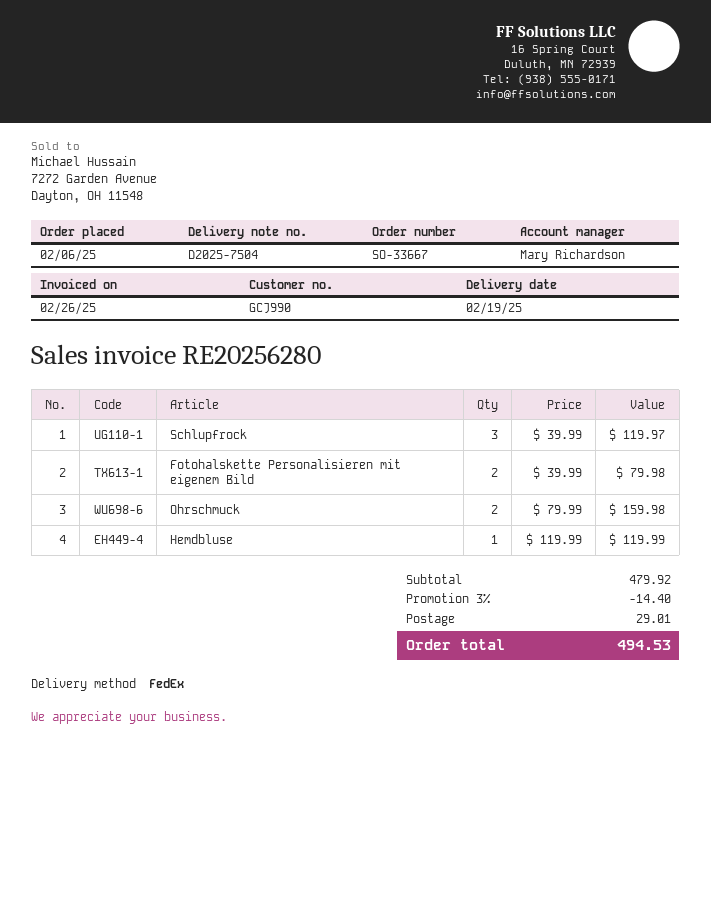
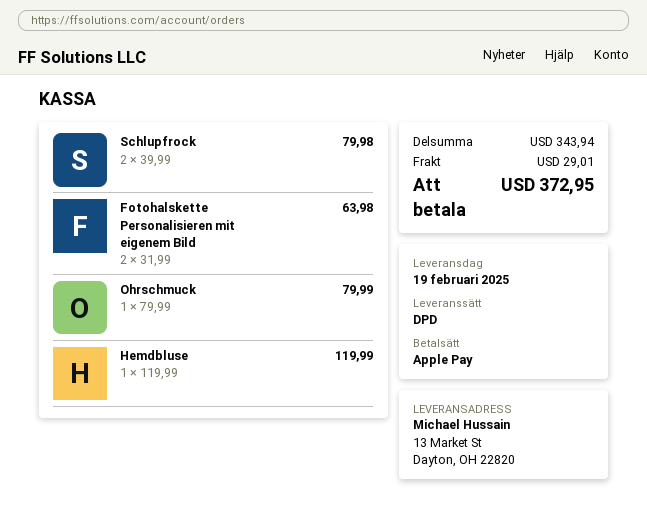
shipping method: FedEx -> DPD
Schlupfrock: 3 x 39.99 = 119.97 -> 2 x 39.99 = 79.98
Fotohalskette Personalisieren mit eigenem Bild: 2 x 39.99 = 79.98 -> 2 x 31.99 = 63.98
Ohrschmuck: 2 x 79.99 = 159.98 -> 1 x 79.99 = 79.99
subtotal: 479.92 -> 343.94
discount: 3% = 14.40 -> none
total: 494.53 -> 372.95

